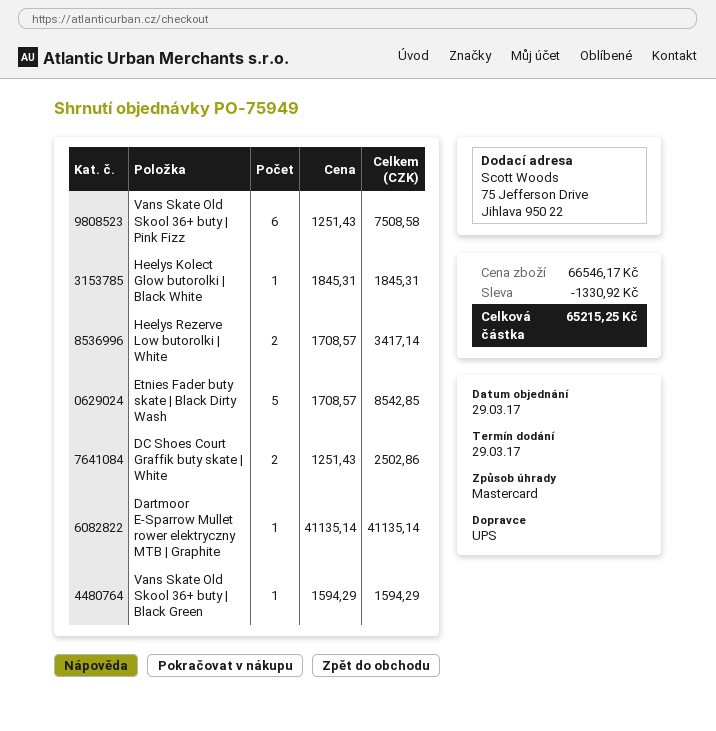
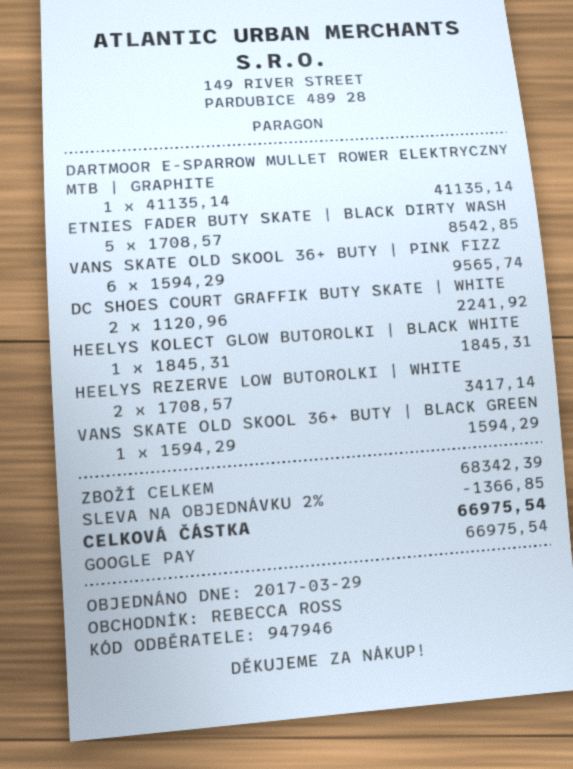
payment method: Mastercard -> Google Pay
Vans Skate Old Skool 36+ buty | Pink Fizz: 6 x 1251.43 = 7508.58 -> 6 x 1594.29 = 9565.74
DC Shoes Court Graffik buty skate | White: 2 x 1251.43 = 2502.86 -> 2 x 1120.96 = 2241.92
subtotal: 66546.17 -> 68342.39
discount: 1330.92 -> 1366.85
total: 65215.25 -> 66975.54

